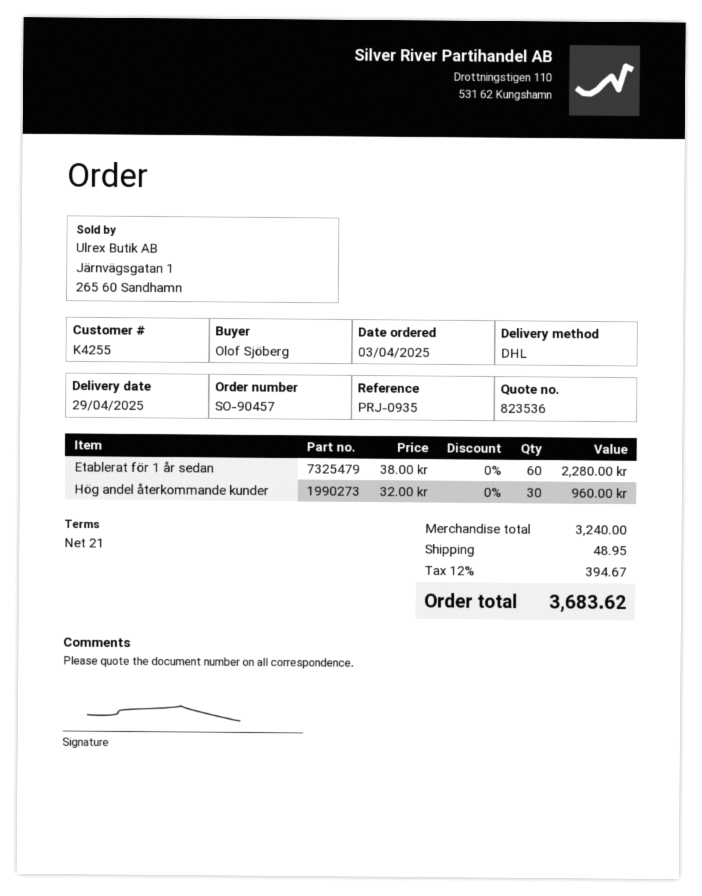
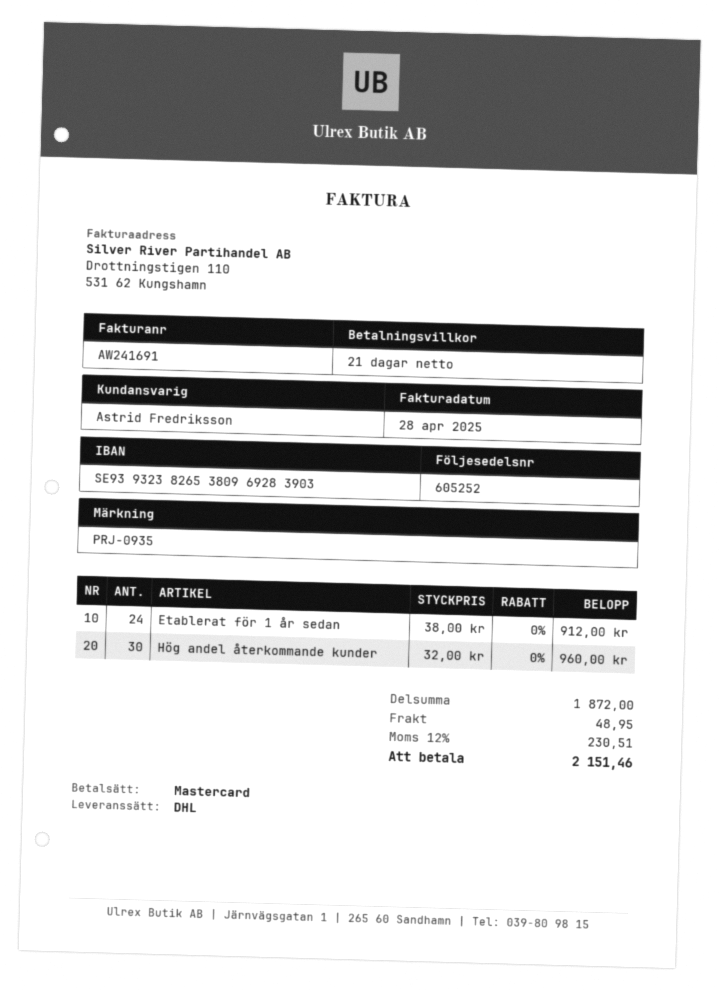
Etablerat för 1 år sedan: 60 x 38.00 = 2280.00 -> 24 x 38.00 = 912.00
subtotal: 3240.00 -> 1872.00
tax: 12% = 394.67 -> 12% = 230.51
total: 3683.62 -> 2151.46

